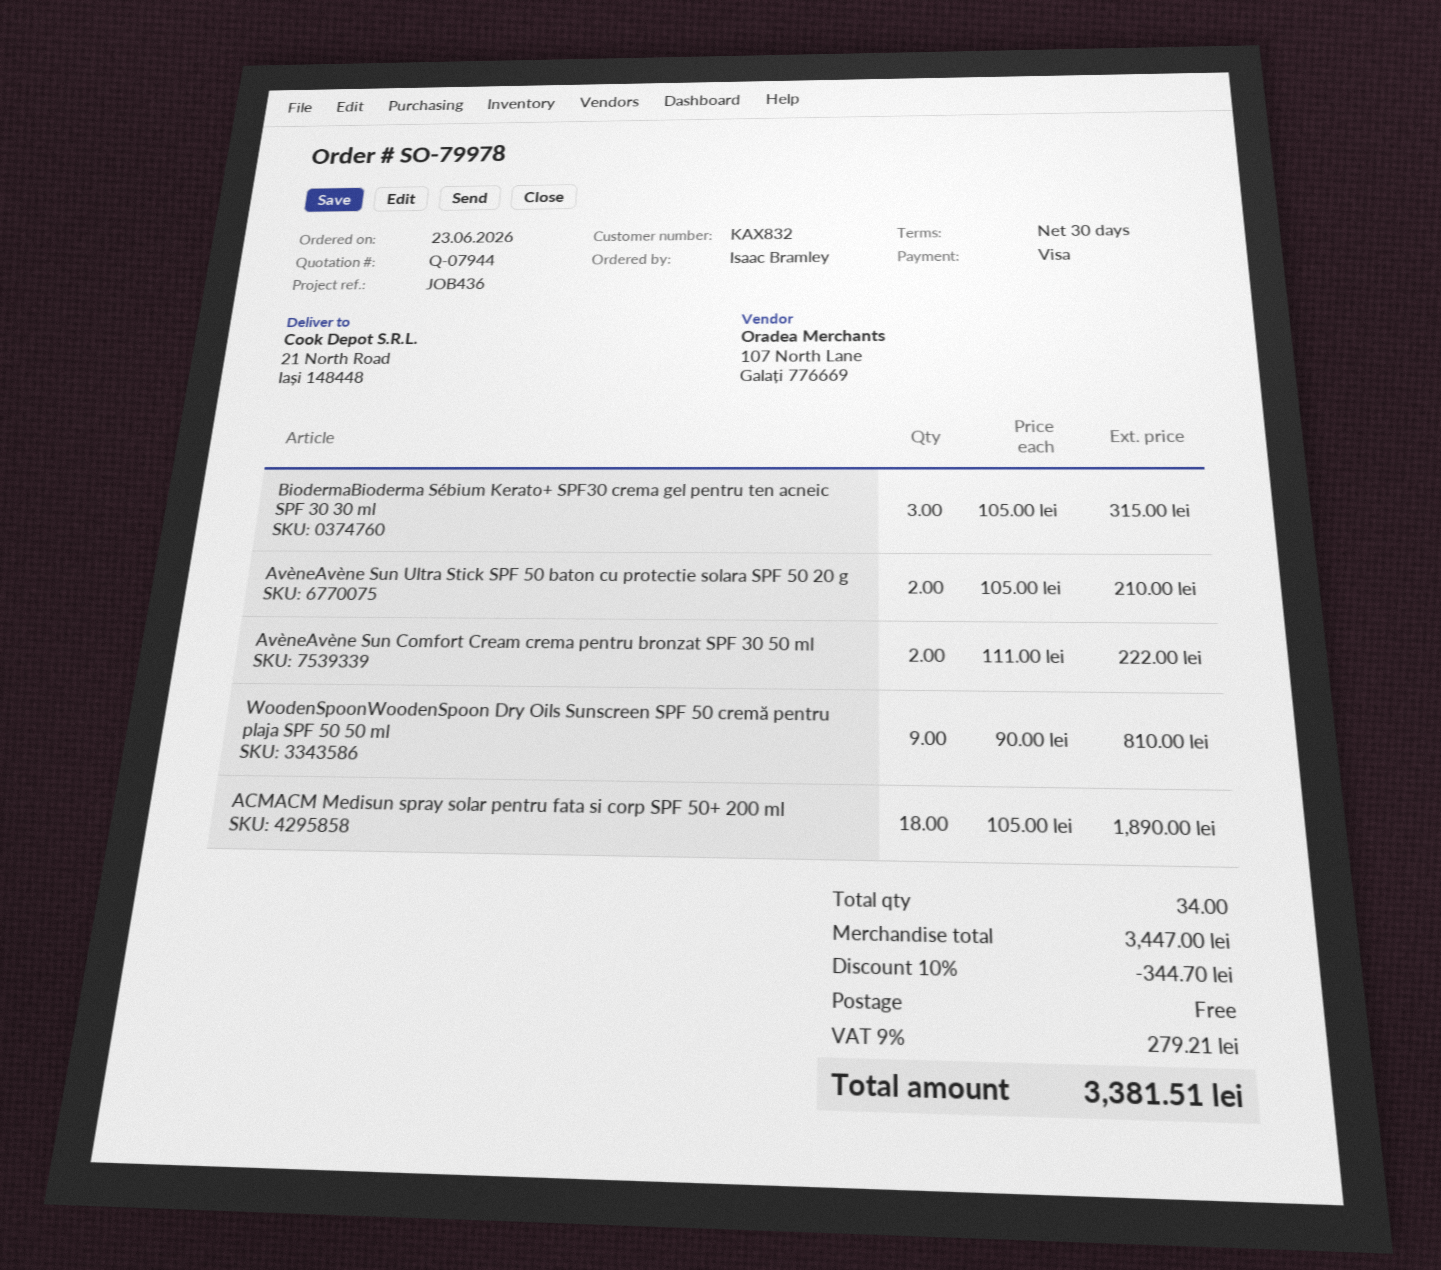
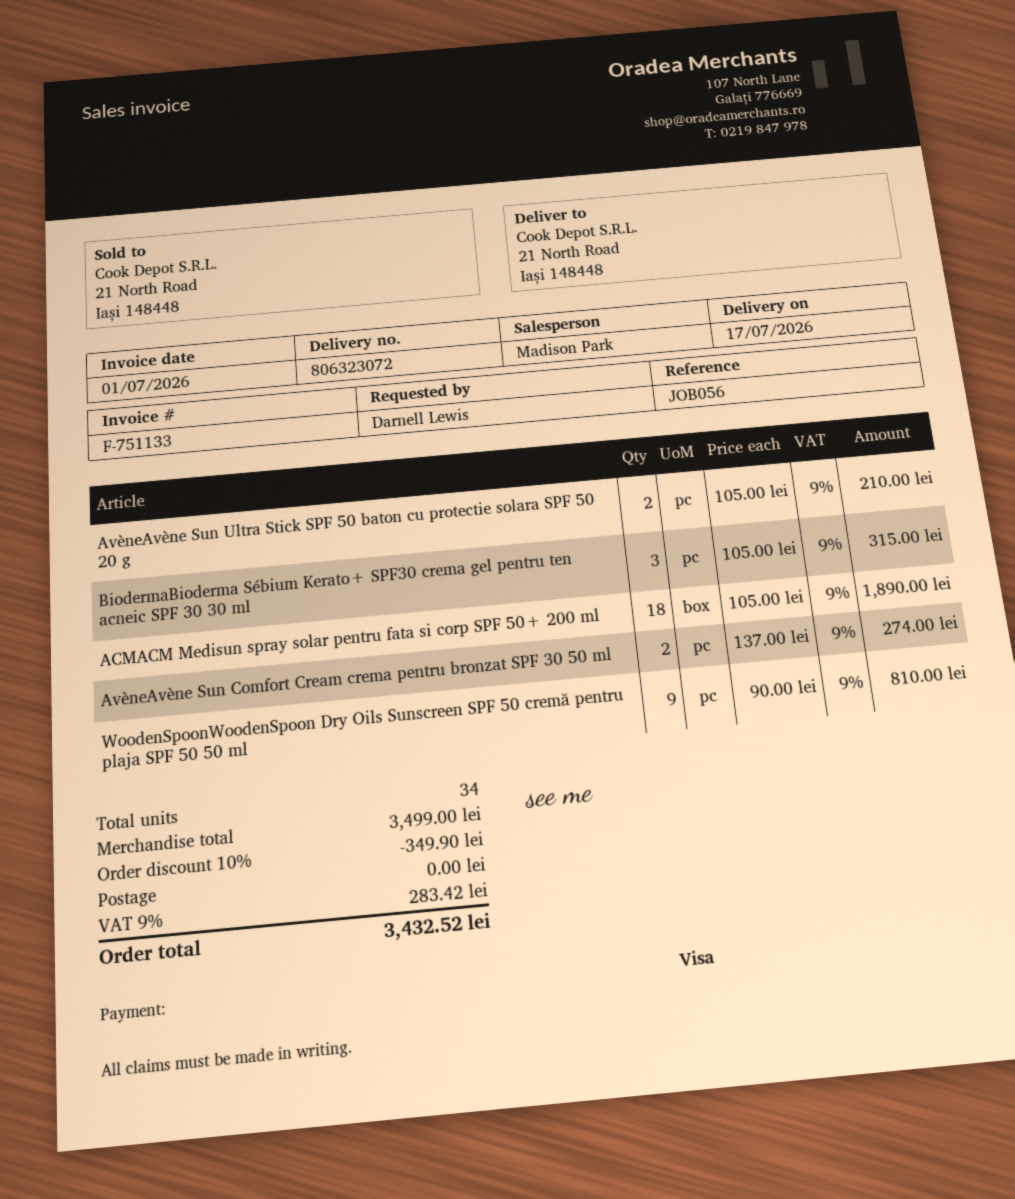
reference: JOB436 -> JOB056
ordered by: Isaac Bramley -> Darnell Lewis
AvèneAvène Sun Comfort Cream crema pentru bronzat SPF 30 50 ml: 2 x 111.00 = 222.00 -> 2 x 137.00 = 274.00
subtotal: 3447.00 -> 3499.00
discount: 10% = 344.70 -> 10% = 349.90
tax: 9% = 279.21 -> 9% = 283.42
total: 3381.51 -> 3432.52

